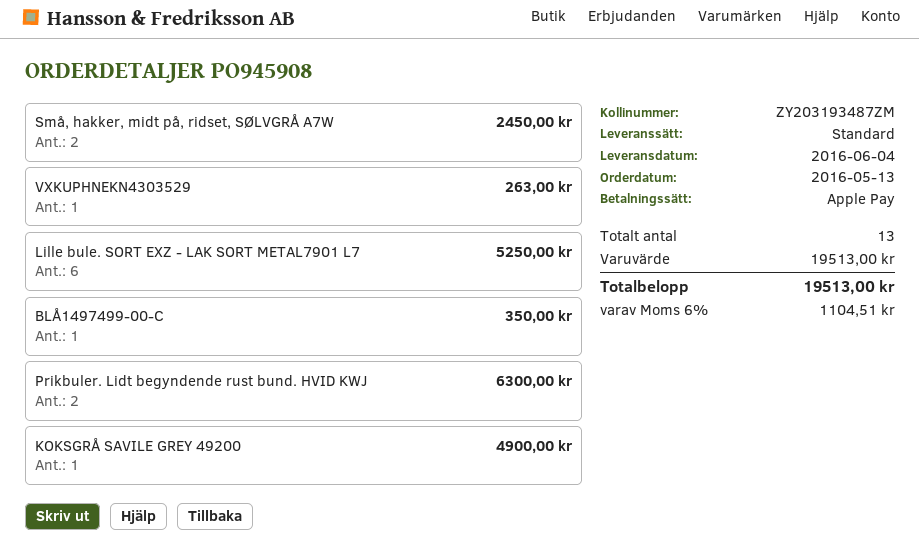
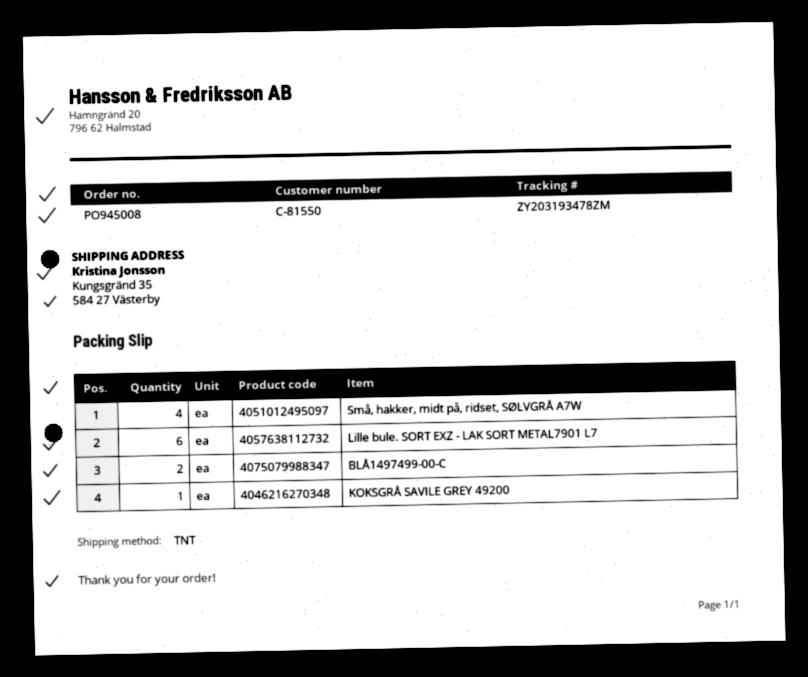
order number: PO945908 -> PO945008
shipping method: standard -> TNT
tracking number: ZY203193487ZM -> ZY203193478ZM
Små, hakker, midt på, ridset, SØLVGRÅ A7W: 2 -> 4
VXKUPHNEKN4303529: 1 -> none
BLÅ1497499-00-C: 1 -> 2
Prikbuler. Lidt begyndende rust bund. HVID KWJ: 2 -> none

